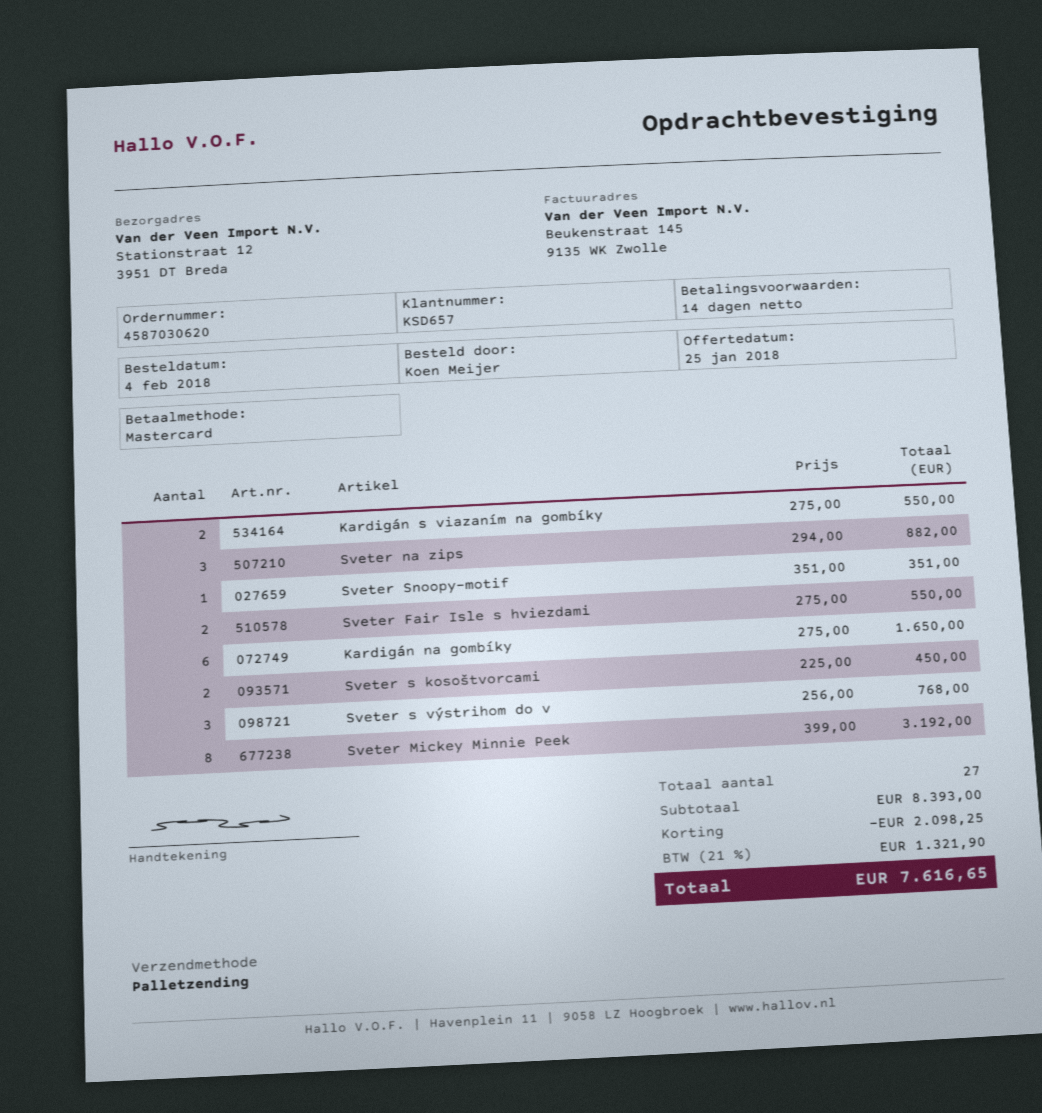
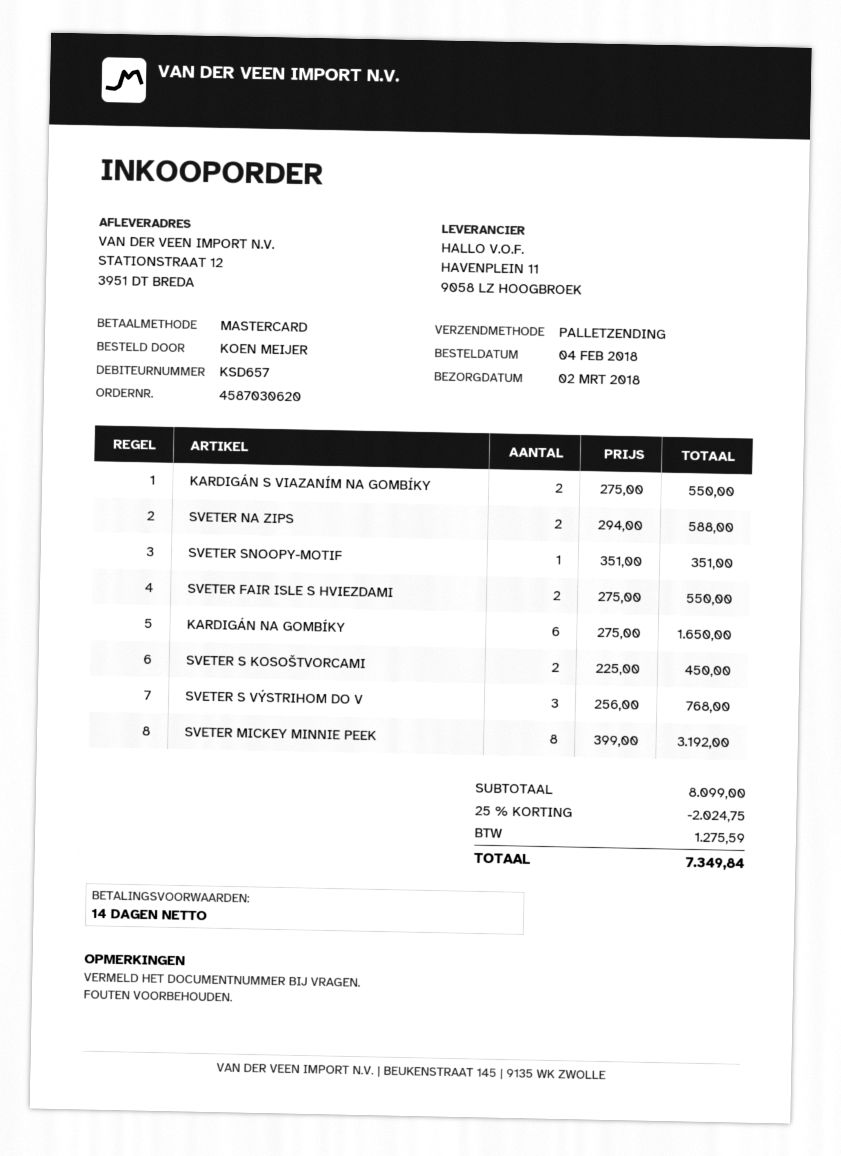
Sveter na zips: 3 x 294.00 = 882.00 -> 2 x 294.00 = 588.00
subtotal: 8393.00 -> 8099.00
discount: 2098.25 -> 2024.75
tax: 1321.90 -> 1275.59
total: 7616.65 -> 7349.84

